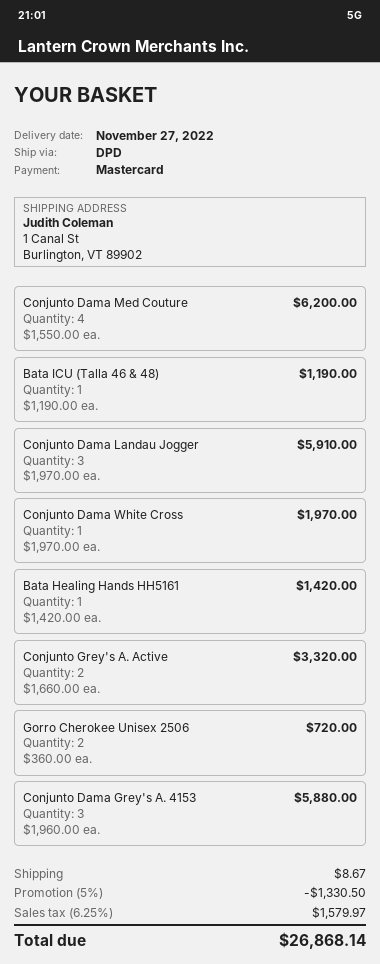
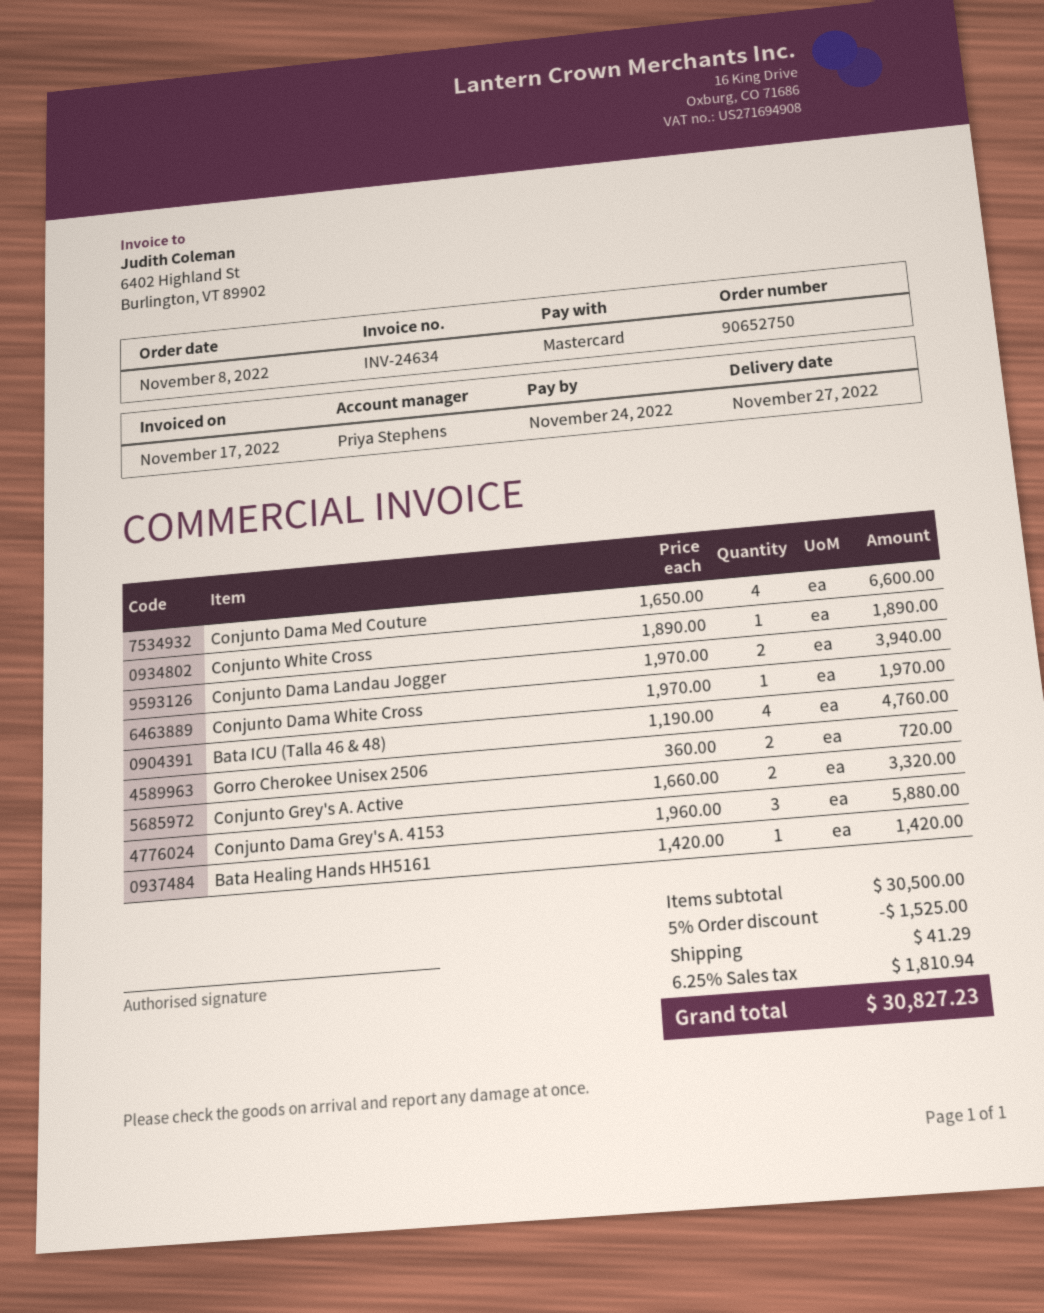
Conjunto Dama Med Couture: 4 x 1550.00 = 6200.00 -> 4 x 1650.00 = 6600.00
Bata ICU (Talla 46 & 48): 1 x 1190.00 = 1190.00 -> 4 x 1190.00 = 4760.00
Conjunto Dama Landau Jogger: 3 x 1970.00 = 5910.00 -> 2 x 1970.00 = 3940.00
Conjunto White Cross: none -> 1 x 1890.00 = 1890.00
discount: 5% = 1330.50 -> 5% = 1525.00
shipping: 8.67 -> 41.29
tax: 6.25% = 1579.97 -> 6.25% = 1810.94
total: 26868.14 -> 30827.23

